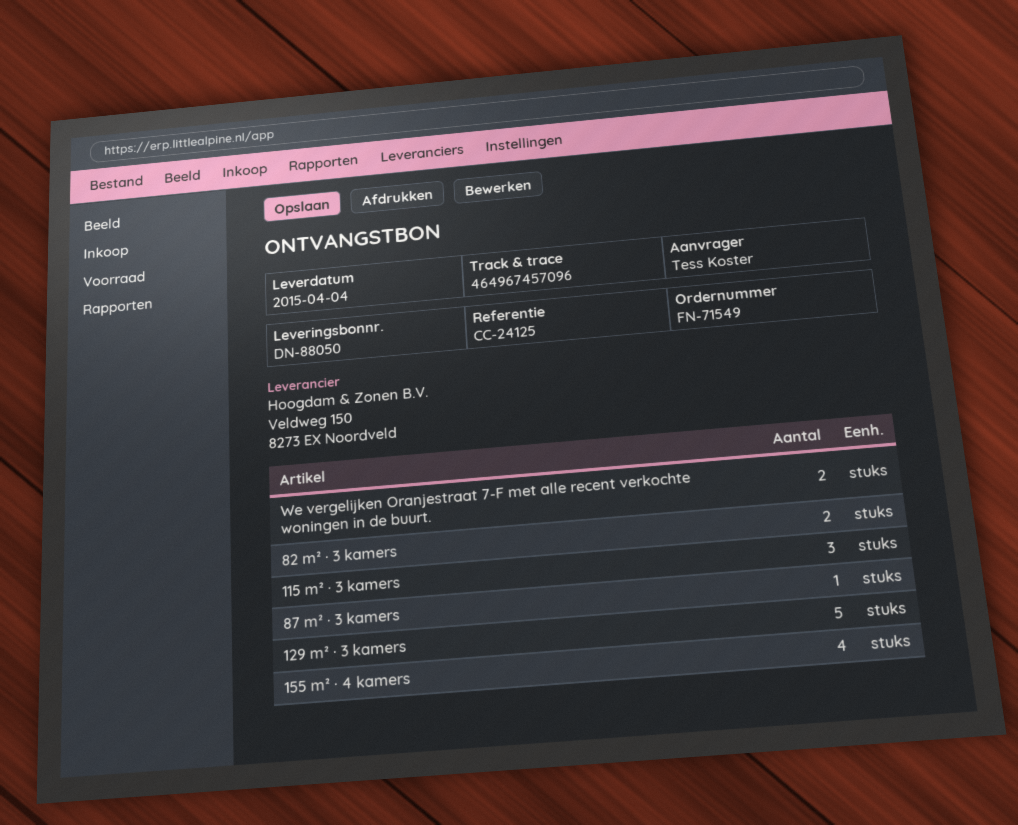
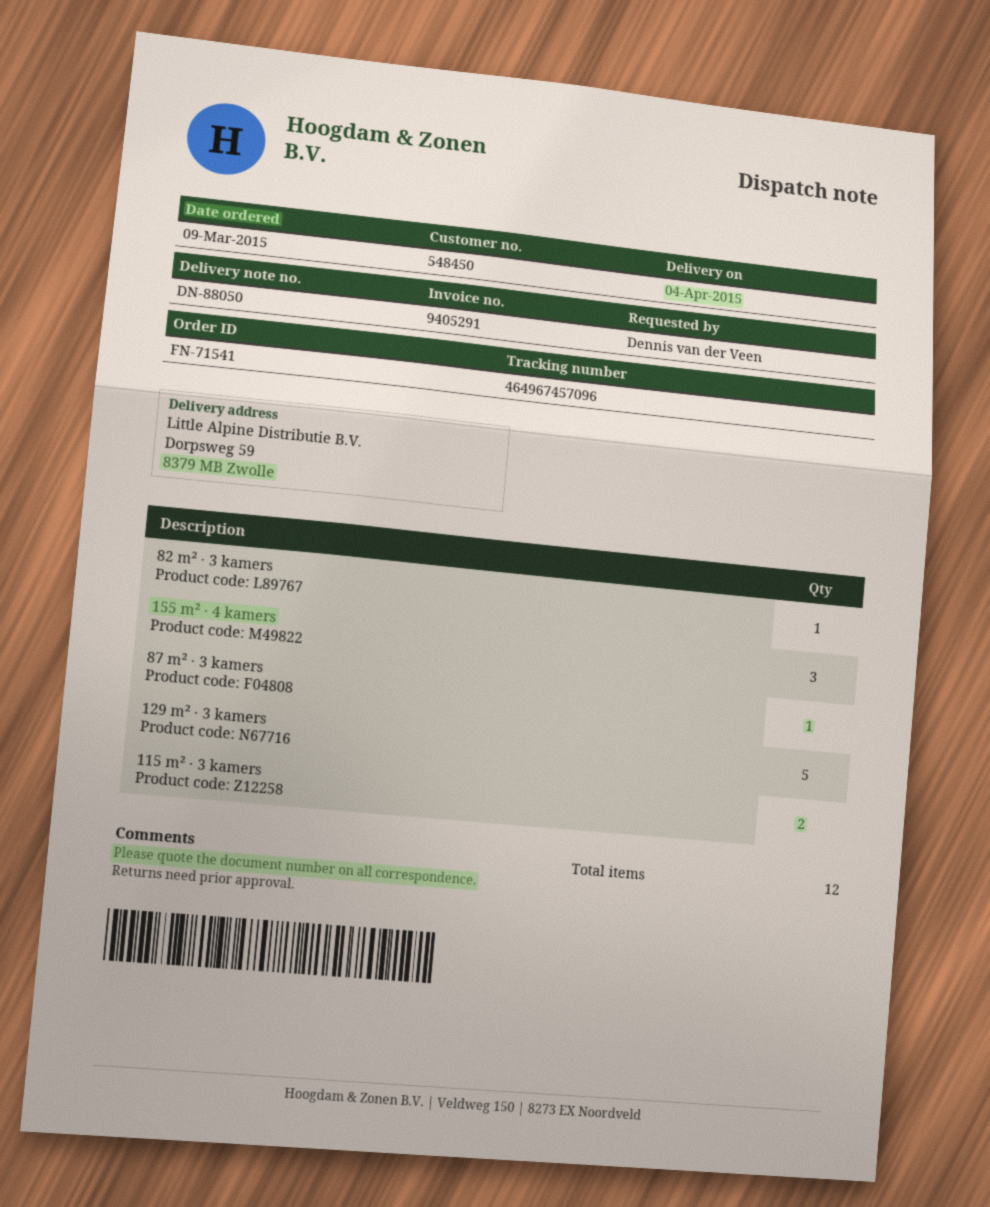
order number: FN-71549 -> FN-71541
ordered by: Tess Koster -> Dennis van der Veen
We vergelijken Oranjestraat 7-F met alle recent verkochte woningen in de buurt.: 2 -> none
82 m² · 3 kamers: 2 -> 1
115 m² · 3 kamers: 3 -> 2
155 m² · 4 kamers: 4 -> 3

